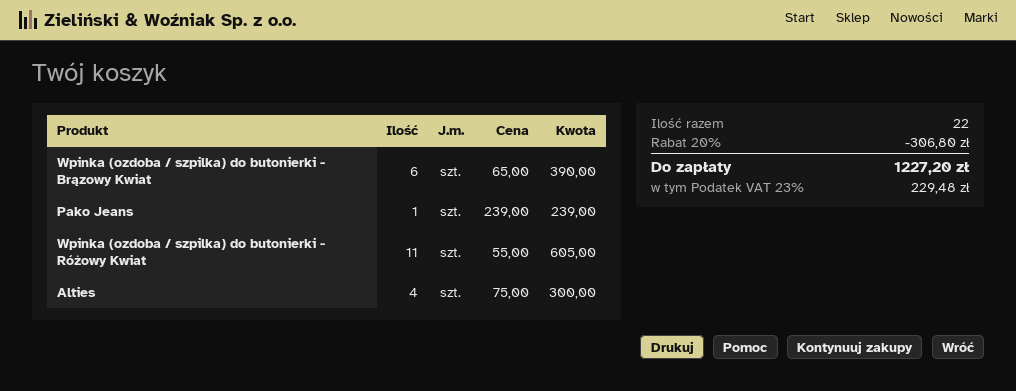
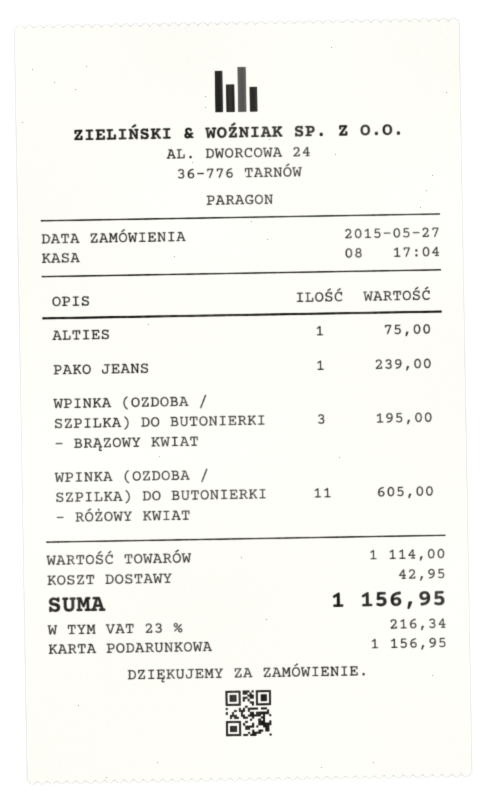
Wpinka (ozdoba / szpilka) do butonierki - Brązowy Kwiat: 6 for 390.00 -> 3 for 195.00
Alties: 4 for 300.00 -> 1 for 75.00
discount: 20% = 306.80 -> none
shipping: none -> 42.95
tax: 23% = 229.48 -> 23% = 216.34
total: 1227.20 -> 1156.95

